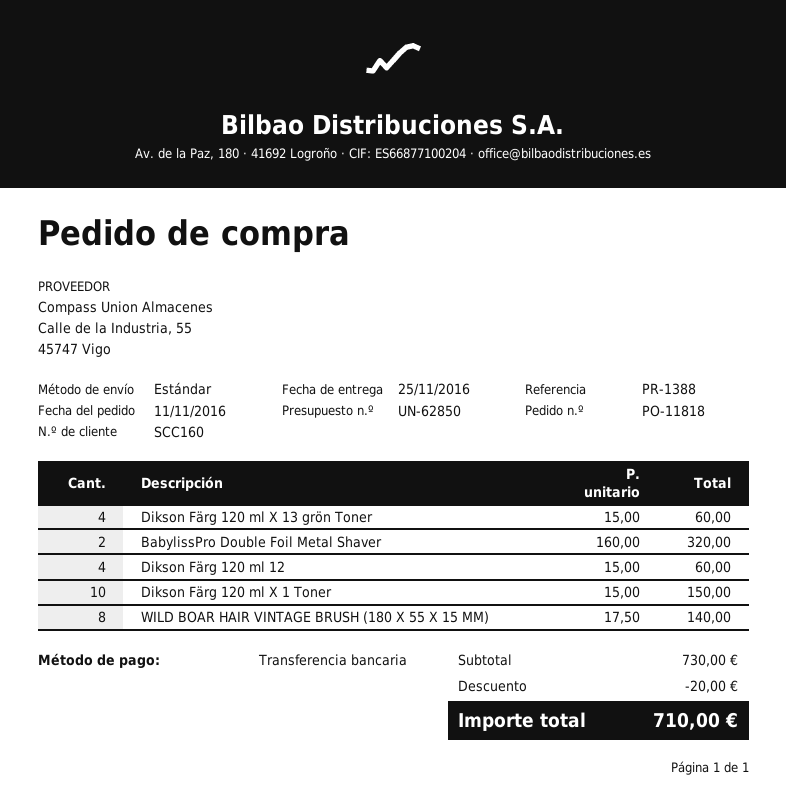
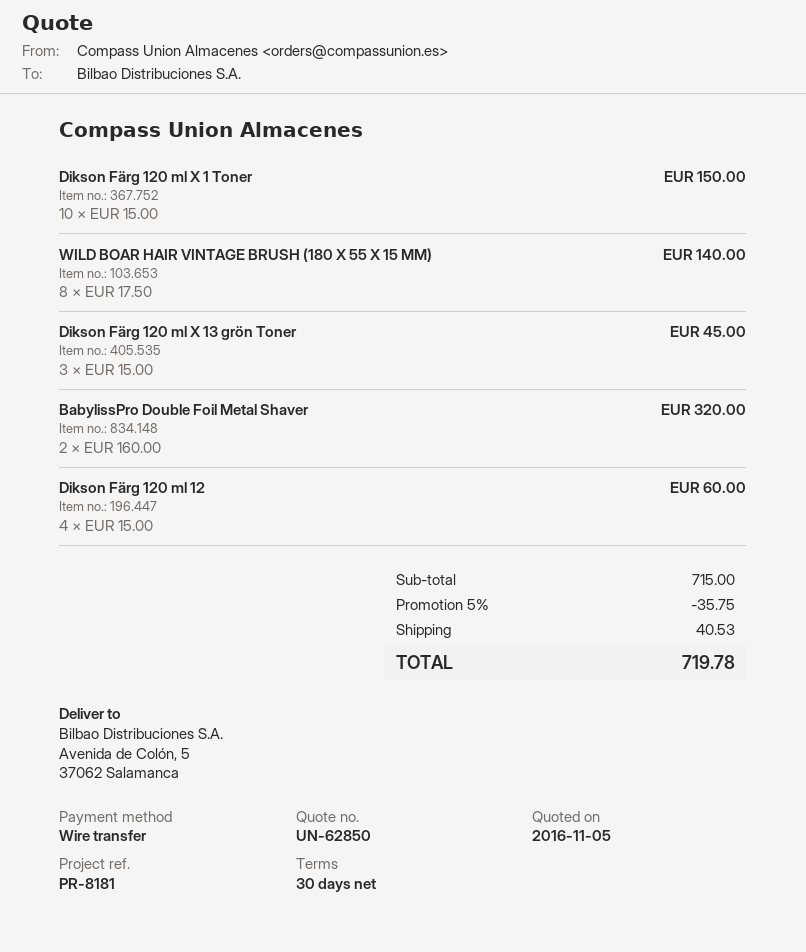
reference: PR-1388 -> PR-8181
Dikson Färg 120 ml X 13 grön Toner: 4 x 15.00 = 60.00 -> 3 x 15.00 = 45.00
subtotal: 730.00 -> 715.00
discount: 20.00 -> 35.75
shipping: none -> 40.53
total: 710.00 -> 719.78

